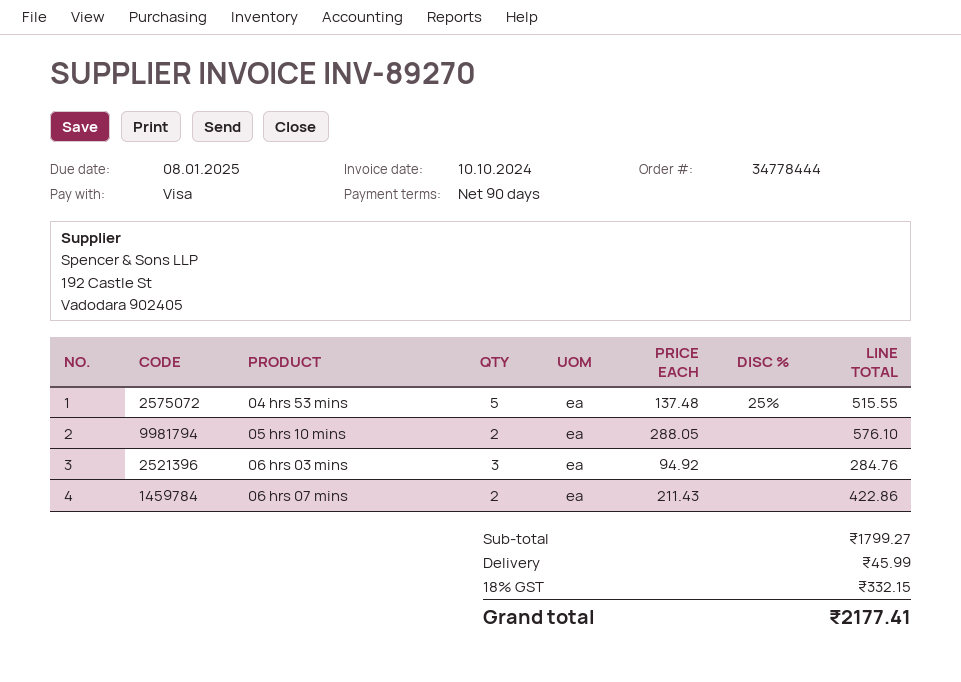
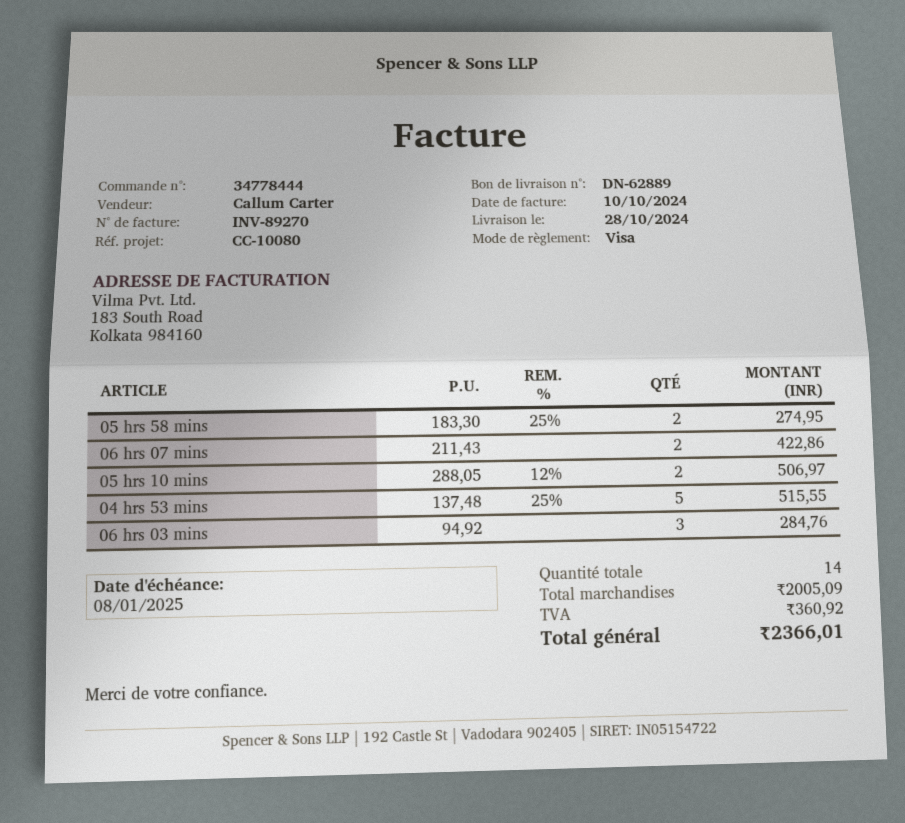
05 hrs 10 mins: 2 x 288.05 = 576.10 -> 2 x 288.05 - 12% = 506.97
05 hrs 58 mins: none -> 2 x 183.30 - 25% = 274.95
subtotal: 1799.27 -> 2005.09
shipping: 45.99 -> none
tax: 332.15 -> 360.92
total: 2177.41 -> 2366.01

